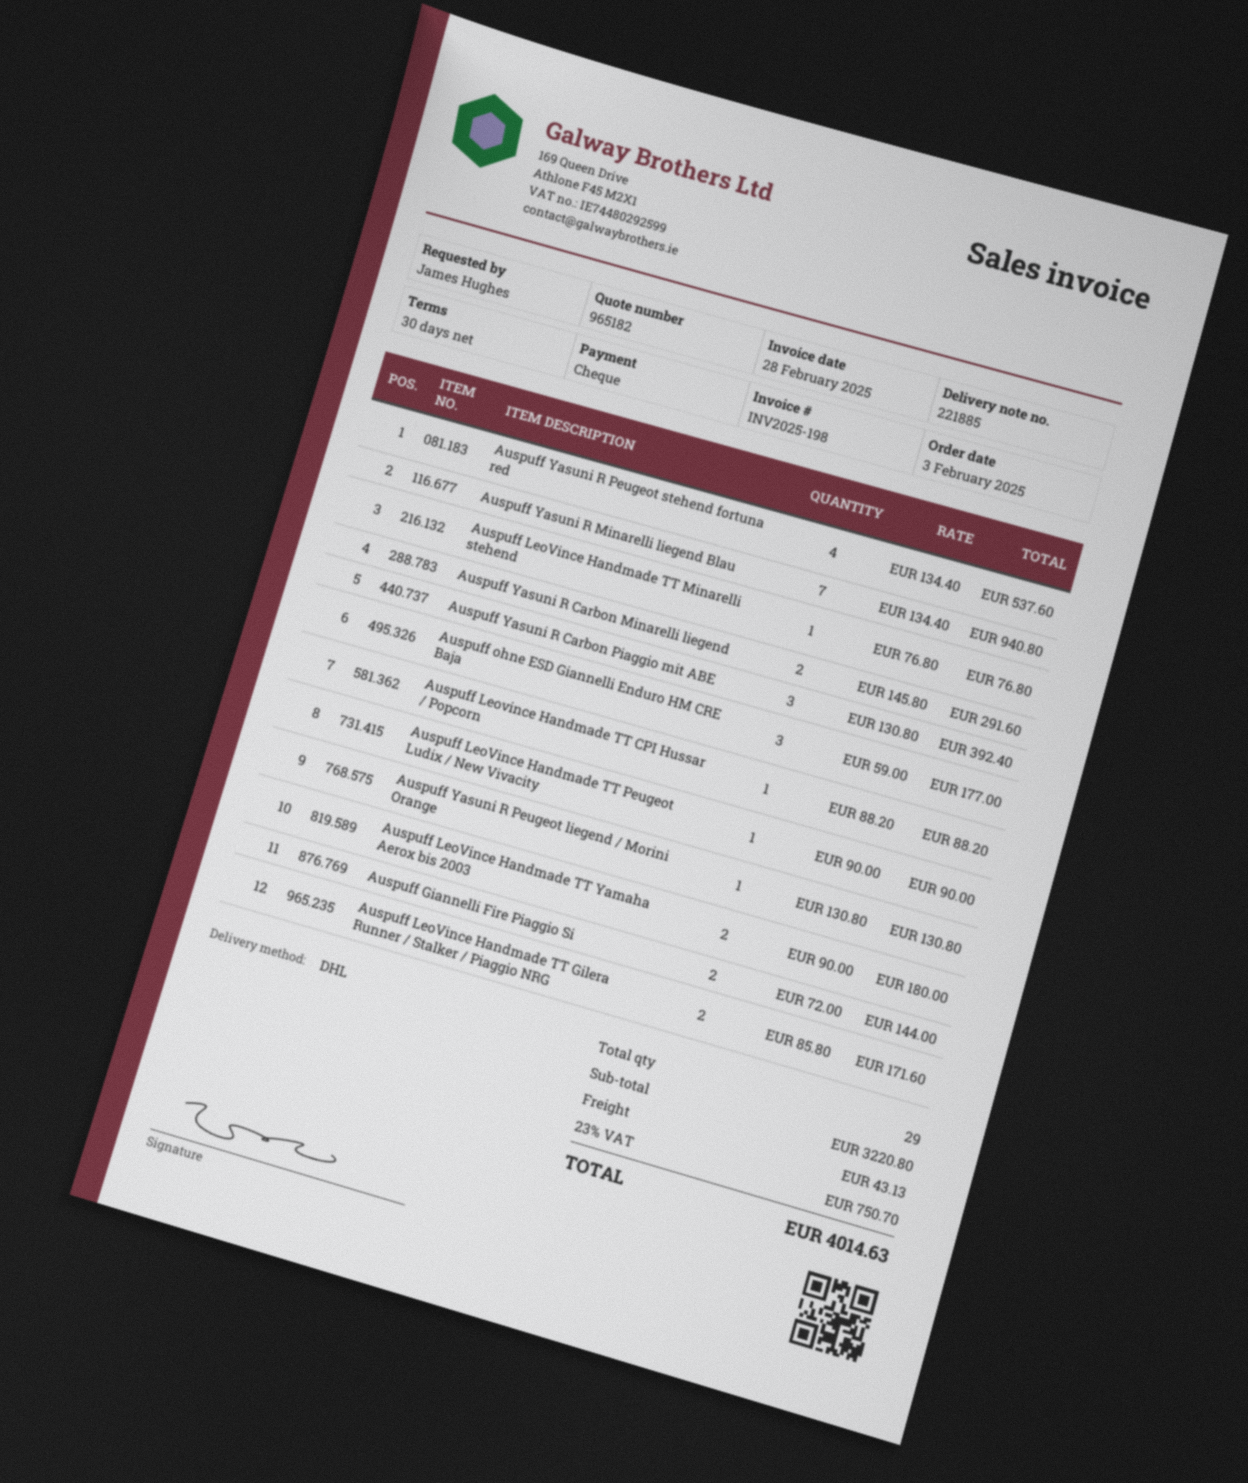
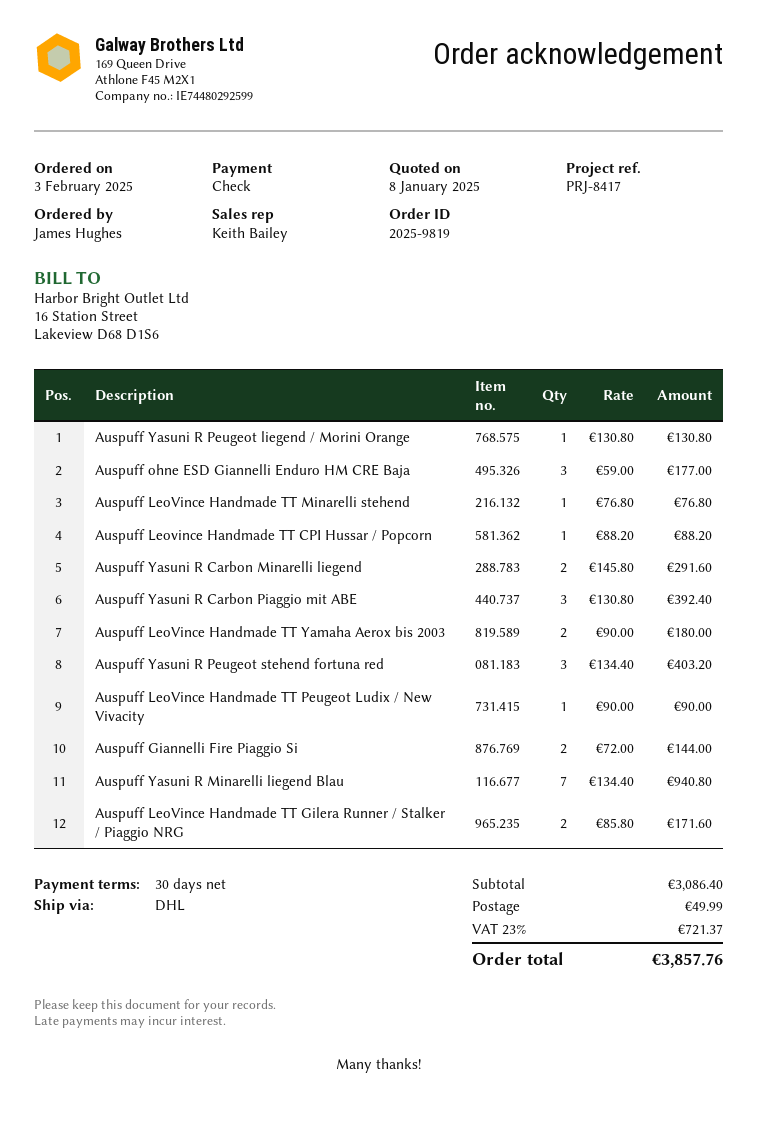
Auspuff Yasuni R Peugeot stehend fortuna red: 4 x 134.40 = 537.60 -> 3 x 134.40 = 403.20
subtotal: 3220.80 -> 3086.40
shipping: 43.13 -> 49.99
tax: 23% = 750.70 -> 23% = 721.37
total: 4014.63 -> 3857.76

